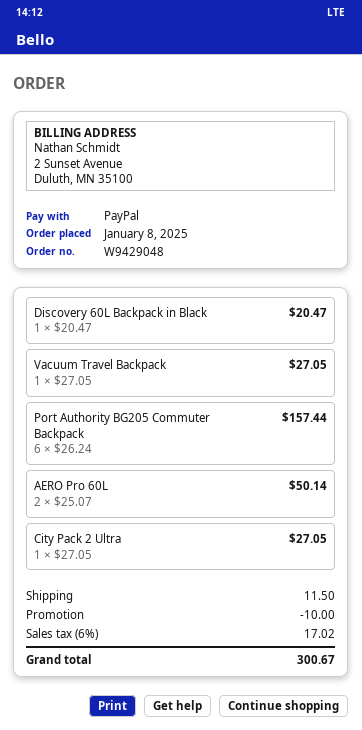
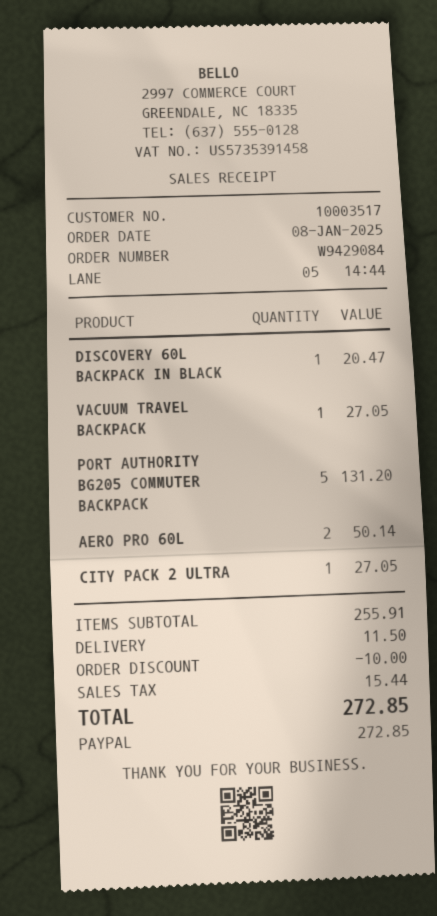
order number: W9429048 -> W9429084
Port Authority BG205 Commuter Backpack: 6 for 157.44 -> 5 for 131.20
tax: 17.02 -> 15.44
total: 300.67 -> 272.85

